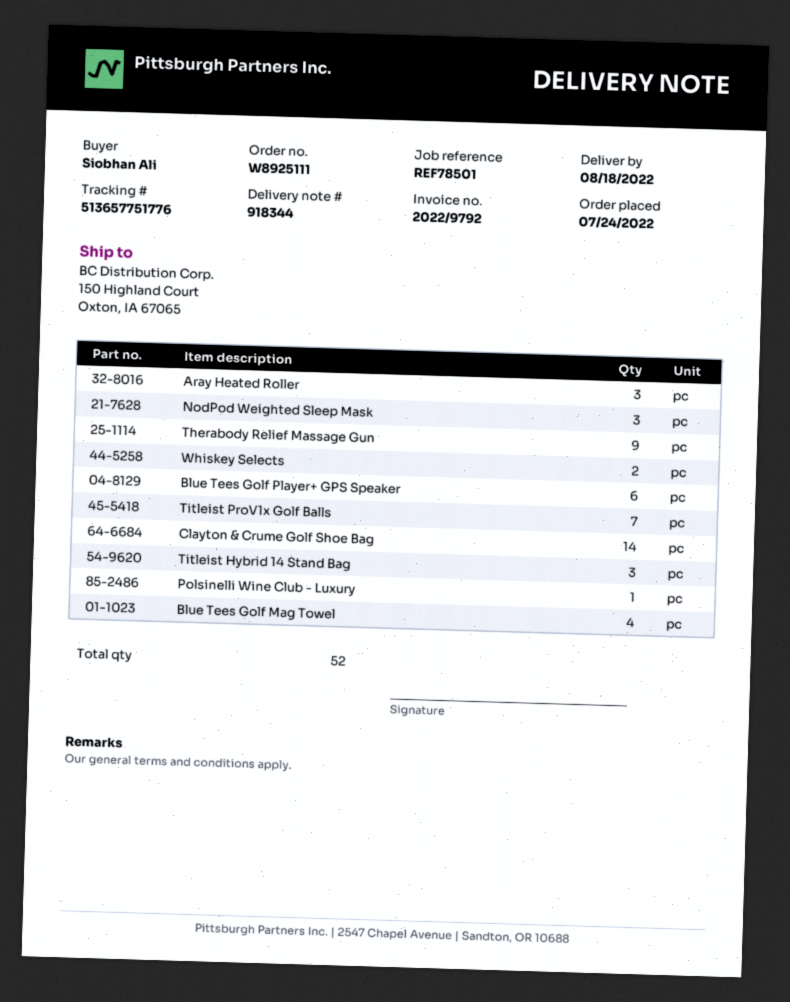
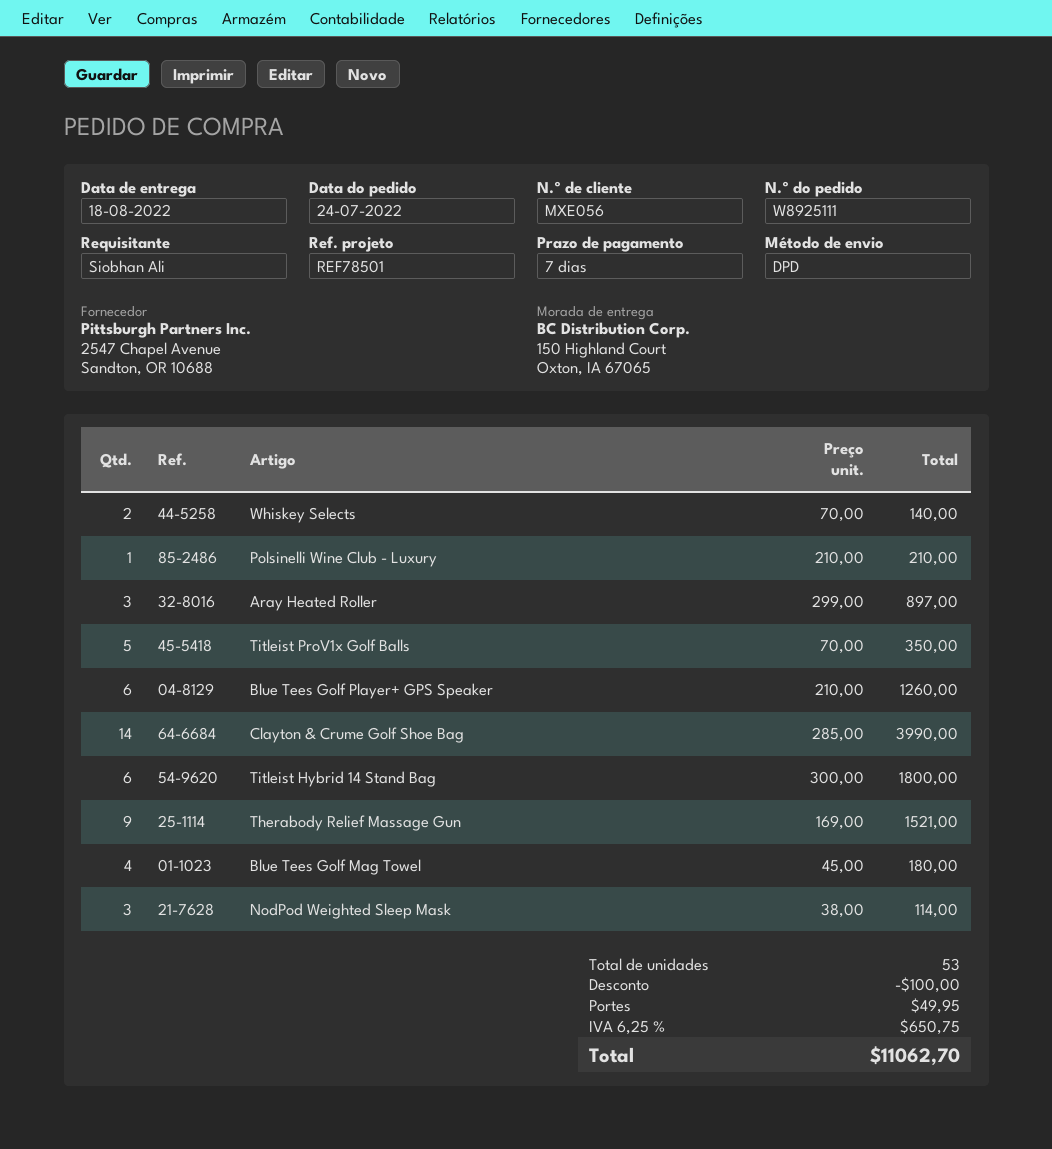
Titleist ProV1x Golf Balls: 7 -> 5
Titleist Hybrid 14 Stand Bag: 3 -> 6
total quantity: 52 -> 53

